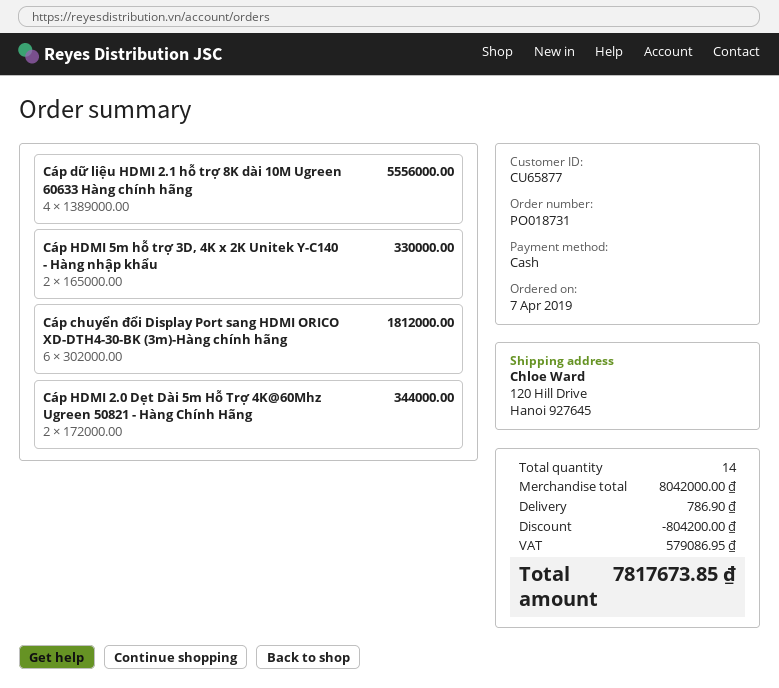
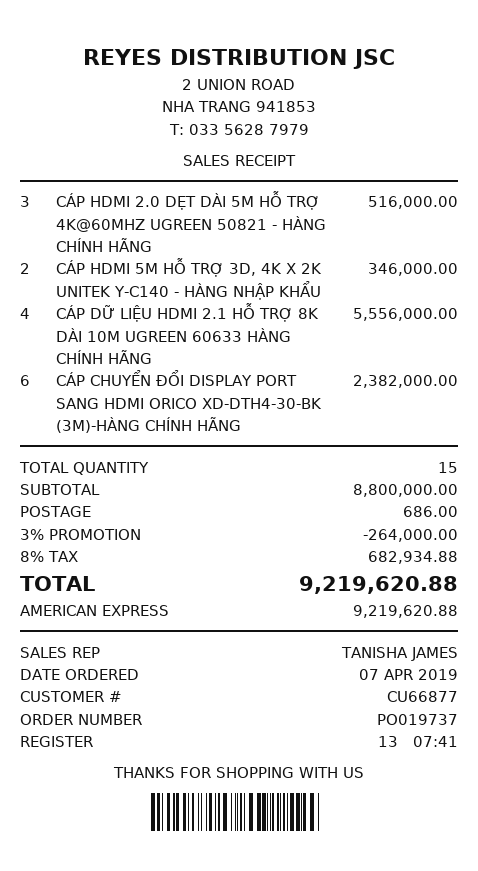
order number: PO018731 -> PO019737
customer number: CU65877 -> CU66877
payment method: cash -> American Express
Cáp HDMI 5m hỗ trợ 3D, 4K x 2K Unitek Y-C140 - Hàng nhập khẩu: 2 for 330000.00 -> 2 for 346000.00
Cáp chuyển đổi Display Port sang HDMI ORICO XD-DTH4-30-BK (3m)-Hàng chính hãng: 6 for 1812000.00 -> 6 for 2382000.00
Cáp HDMI 2.0 Dẹt Dài 5m Hỗ Trợ 4K@60Mhz Ugreen 50821 - Hàng Chính Hãng: 2 for 344000.00 -> 3 for 516000.00
total quantity: 14 -> 15
subtotal: 8042000.00 -> 8800000.00
discount: 804200.00 -> 264000.00
shipping: 786.90 -> 686.00
tax: 579086.95 -> 682934.88
total: 7817673.85 -> 9219620.88

